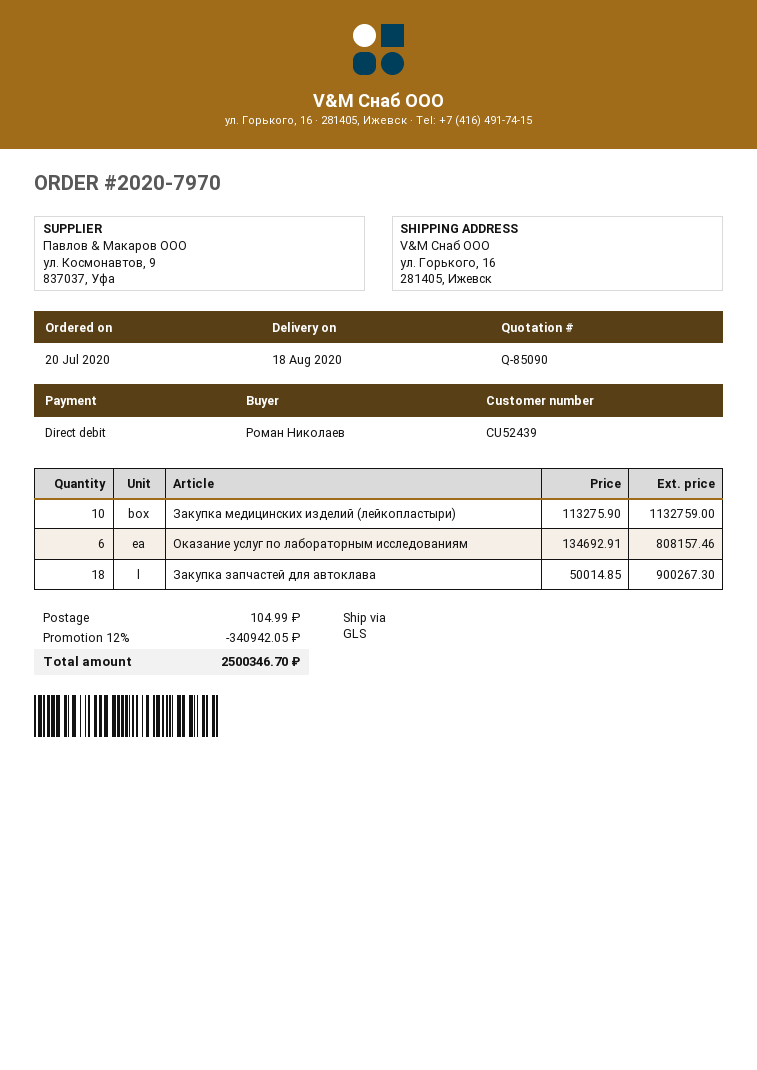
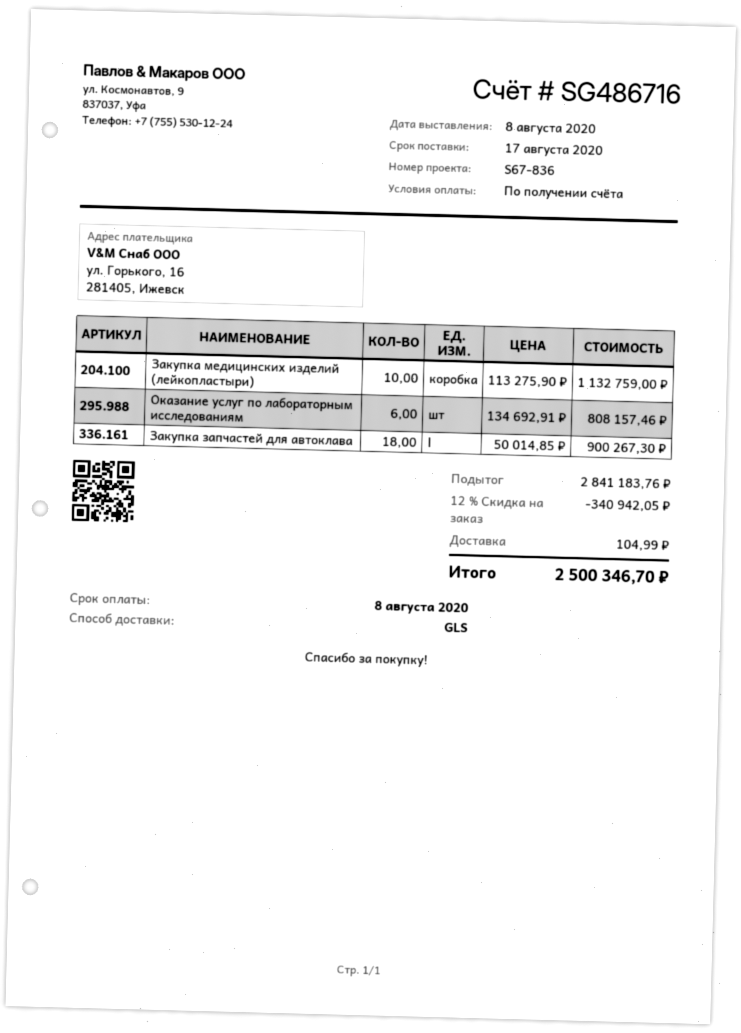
delivery date: 2020-08-18 -> 2020-08-17

